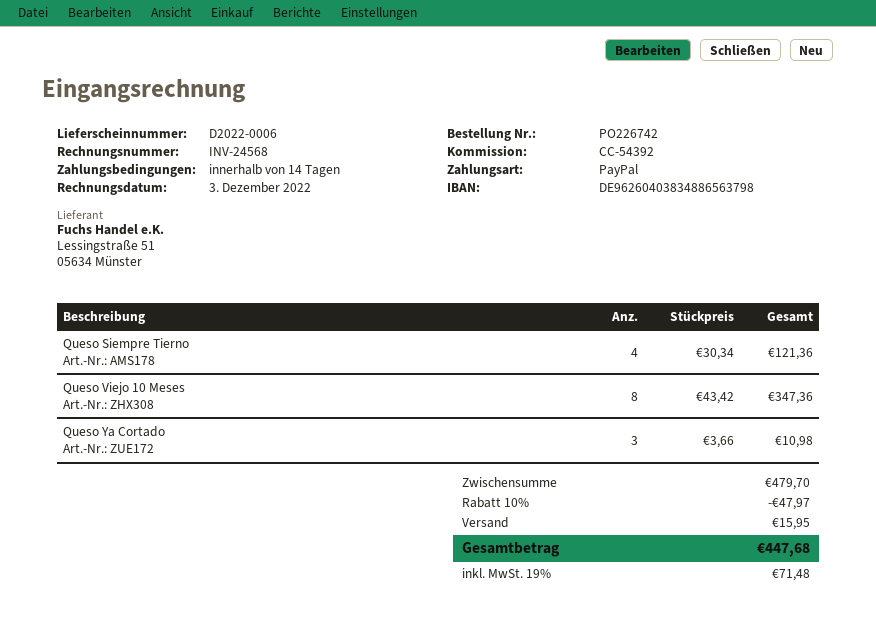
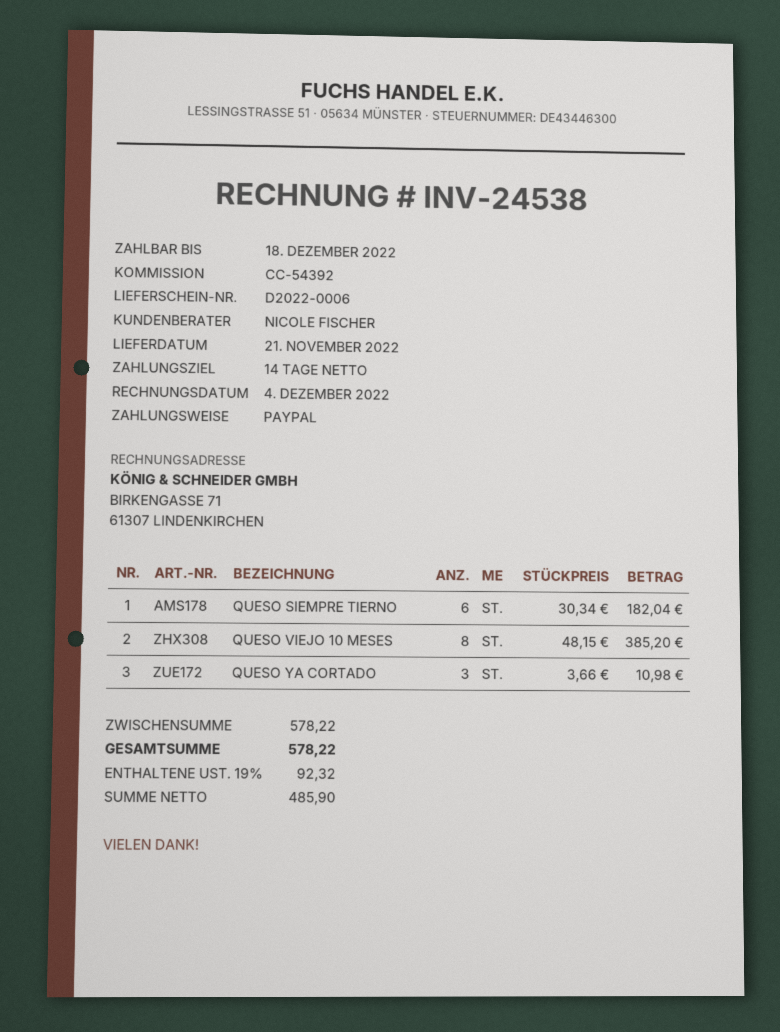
invoice number: INV-24568 -> INV-24538
invoice date: 2022-12-03 -> 2022-12-04
Queso Siempre Tierno: 4 x 30.34 = 121.36 -> 6 x 30.34 = 182.04
Queso Viejo 10 Meses: 8 x 43.42 = 347.36 -> 8 x 48.15 = 385.20
subtotal: 479.70 -> 578.22
discount: 10% = 47.97 -> none
shipping: 15.95 -> none
tax: 19% = 71.48 -> 19% = 92.32
total: 447.68 -> 578.22

